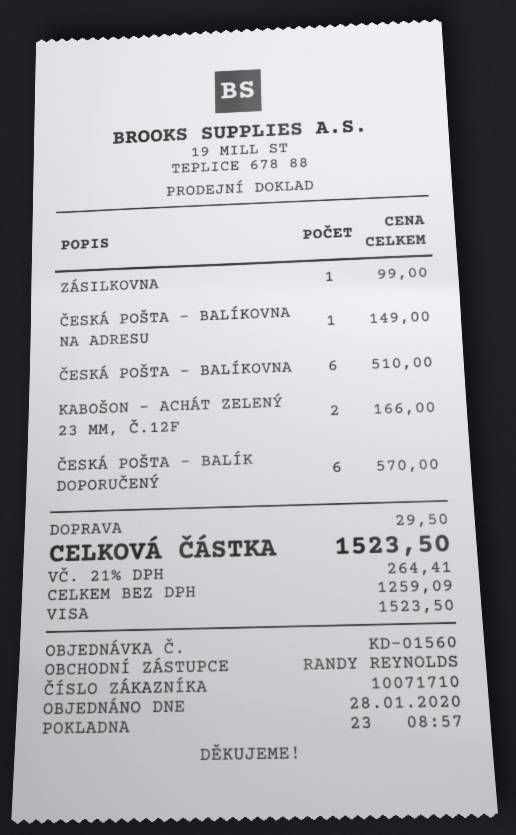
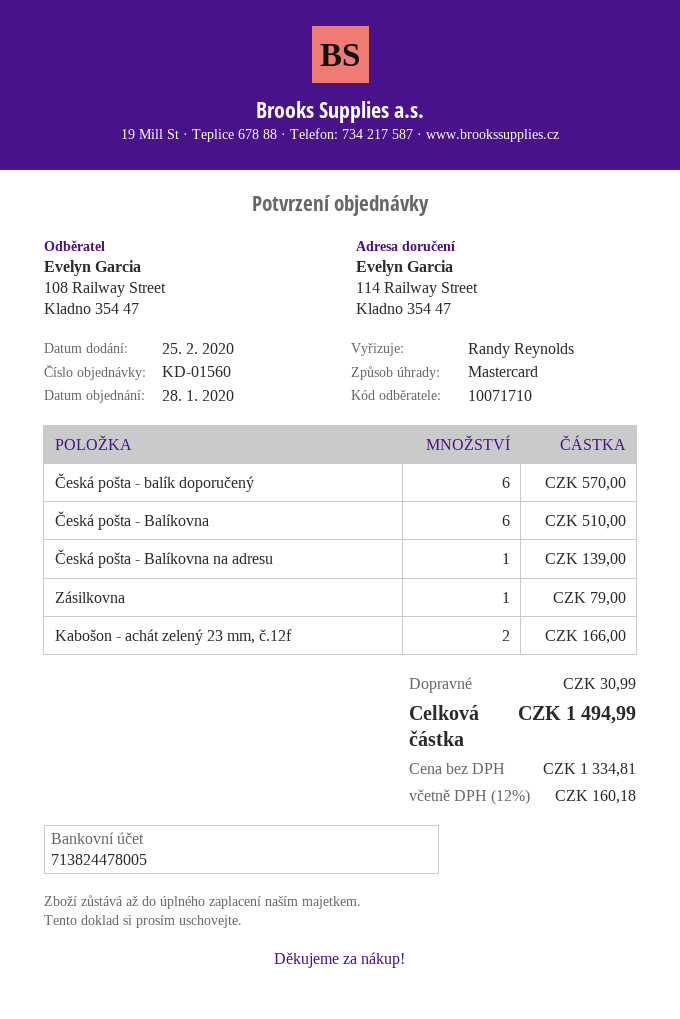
payment method: Visa -> Mastercard
ZÁSILKOVNA: 1 for 99.00 -> 1 for 79.00
ČESKÁ POŠTA - BALÍKOVNA NA ADRESU: 1 for 149.00 -> 1 for 139.00
shipping: 29.50 -> 30.99
net: 1259.09 -> 1334.81
tax: 21% = 264.41 -> 12% = 160.18
total: 1523.50 -> 1494.99

